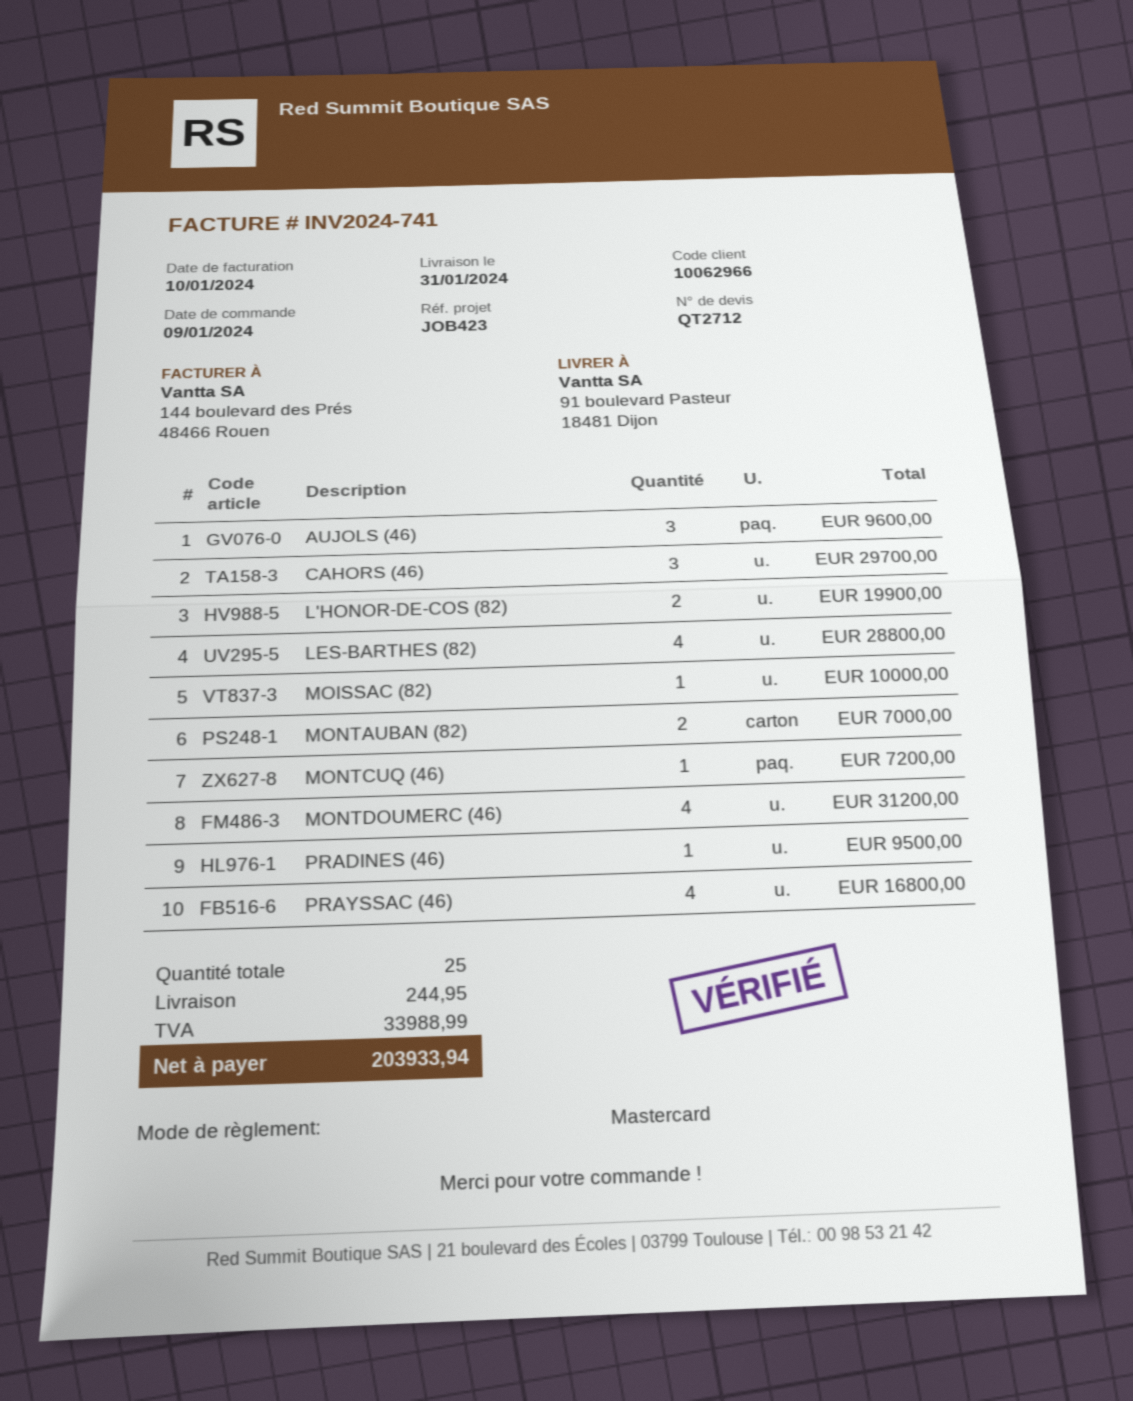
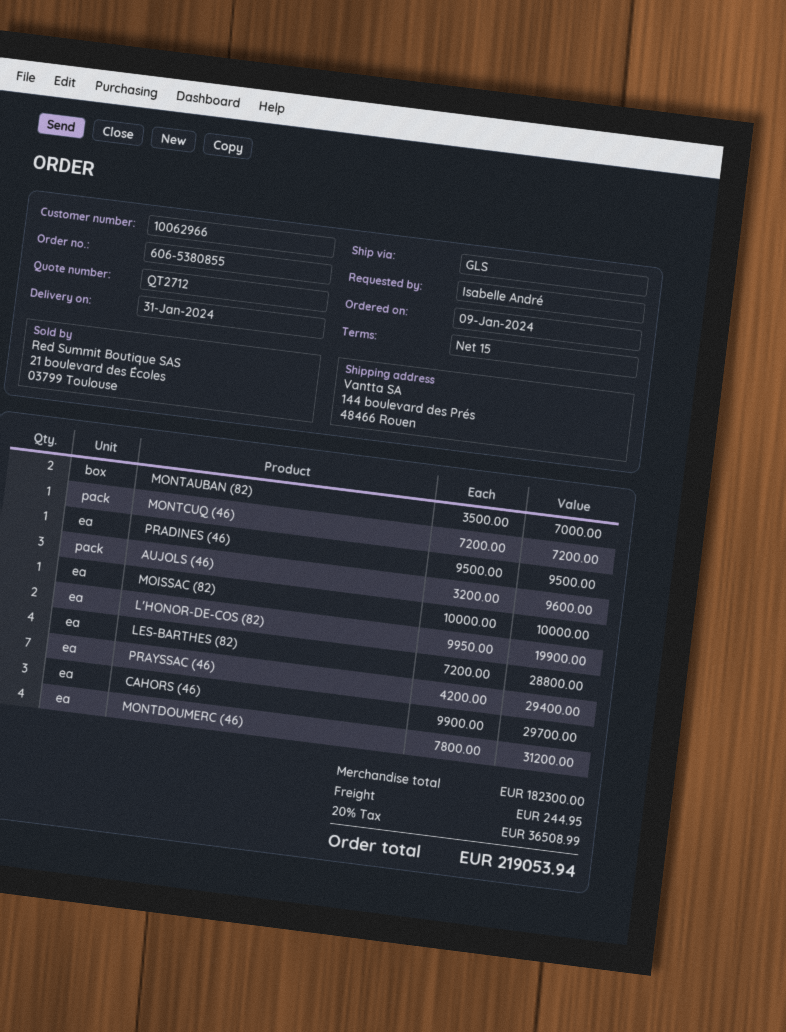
ship to: 91 boulevard Pasteur, 18481 Dijon -> 144 boulevard des Prés, 48466 Rouen
PRAYSSAC (46): 4 for 16800.00 -> 7 for 29400.00
tax: 33988.99 -> 36508.99
total: 203933.94 -> 219053.94

